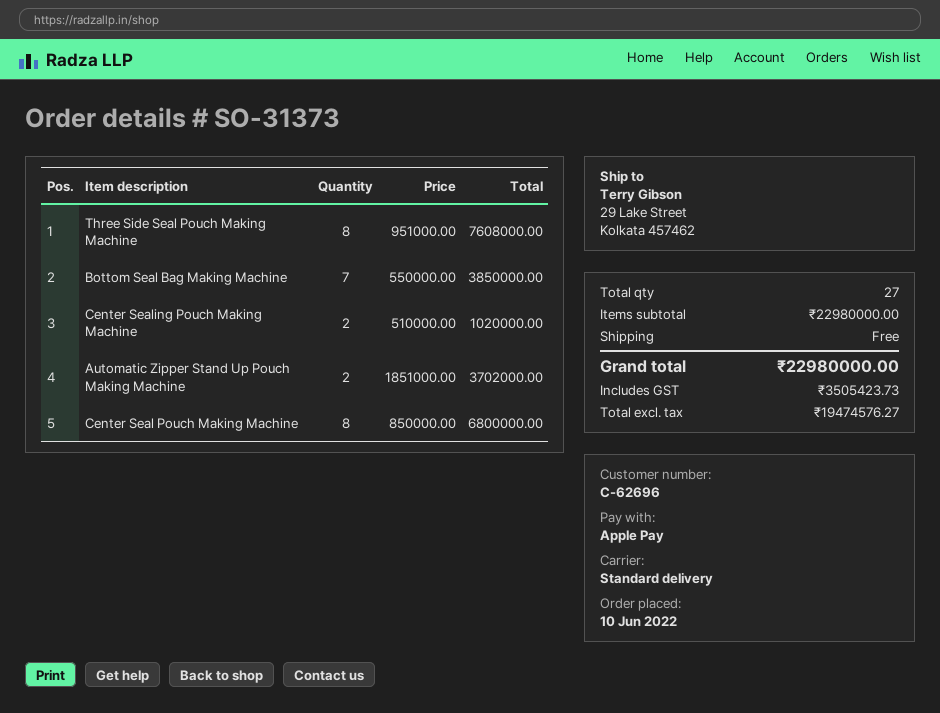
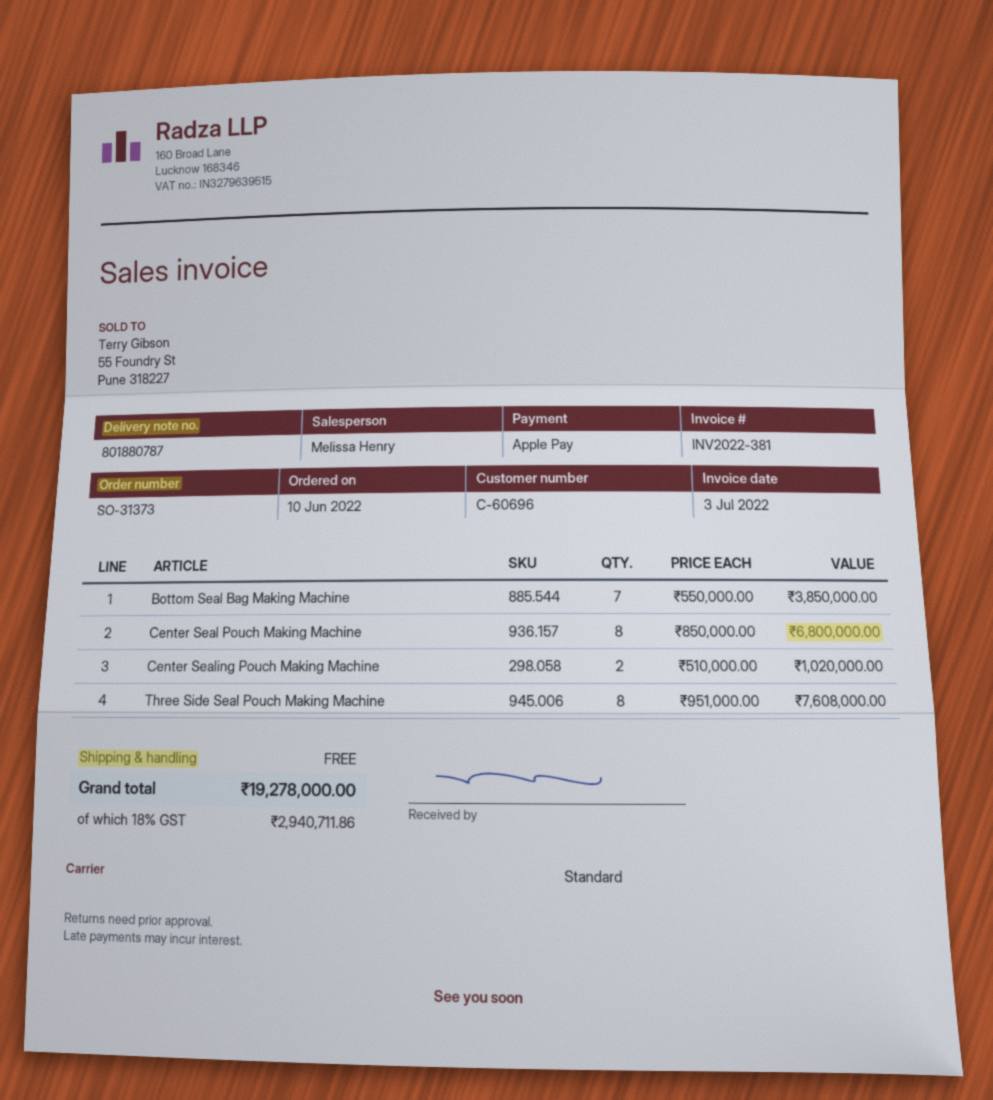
customer number: C-62696 -> C-60696
Automatic Zipper Stand Up Pouch Making Machine: 2 x 1851000.00 = 3702000.00 -> none
tax: 3505423.73 -> 2940711.86
total: 22980000.00 -> 19278000.00

